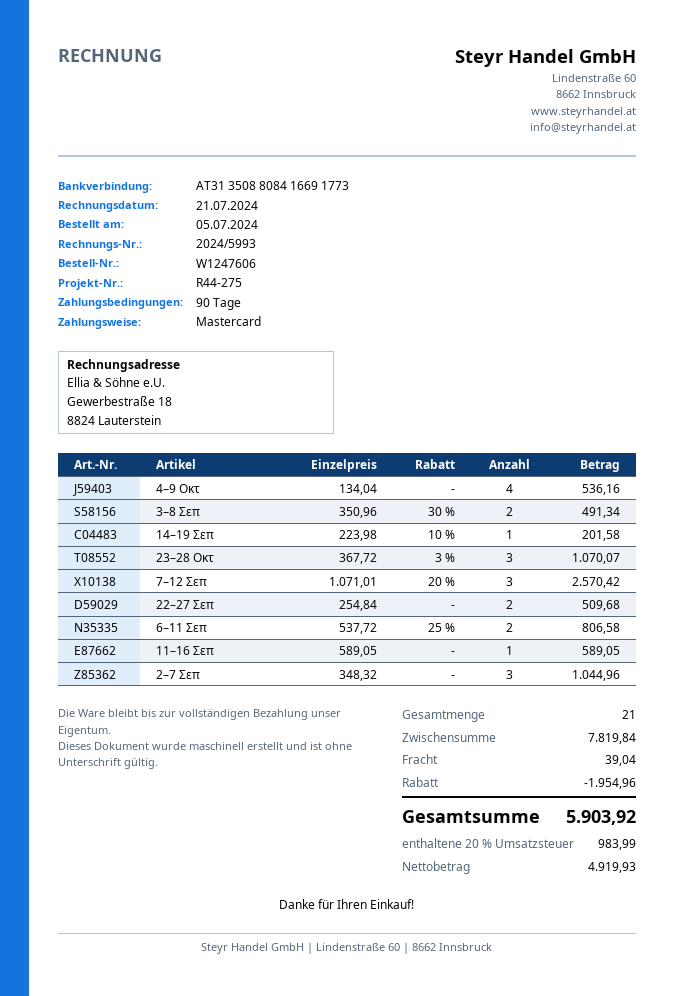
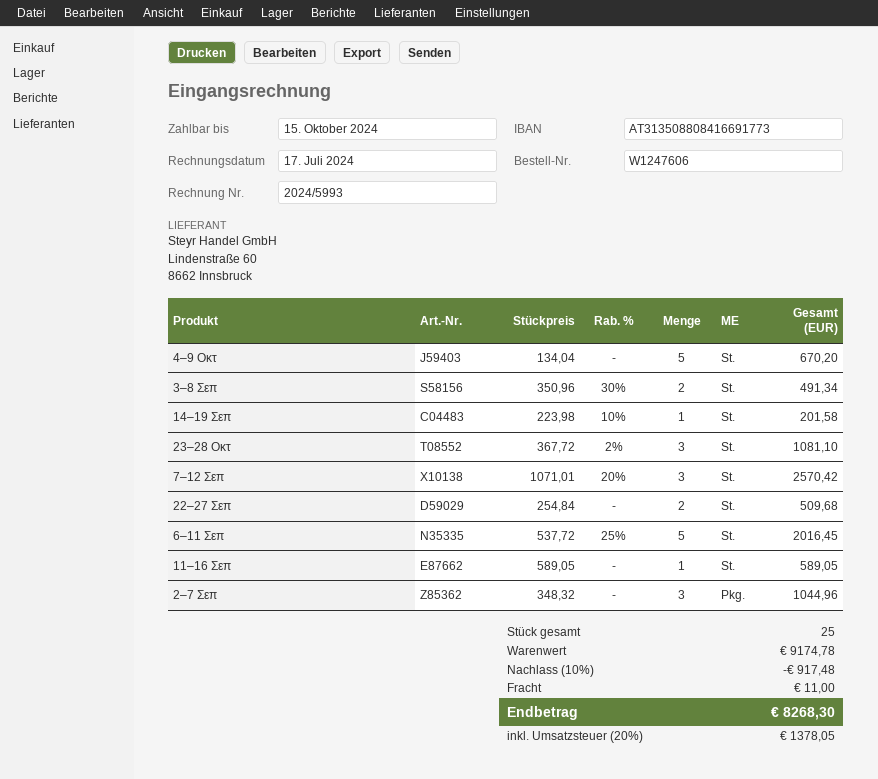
invoice date: 2024-07-21 -> 2024-07-17
4–9 Οκτ: 4 x 134.04 = 536.16 -> 5 x 134.04 = 670.20
23–28 Οκτ: 3 x 367.72 - 3% = 1070.07 -> 3 x 367.72 - 2% = 1081.10
6–11 Σεπ: 2 x 537.72 - 25% = 806.58 -> 5 x 537.72 - 25% = 2016.45
total quantity: 21 -> 25
subtotal: 7819.84 -> 9174.78
discount: 1954.96 -> 917.48
shipping: 39.04 -> 11.00
tax: 20% = 983.99 -> 20% = 1378.05
total: 5903.92 -> 8268.30

